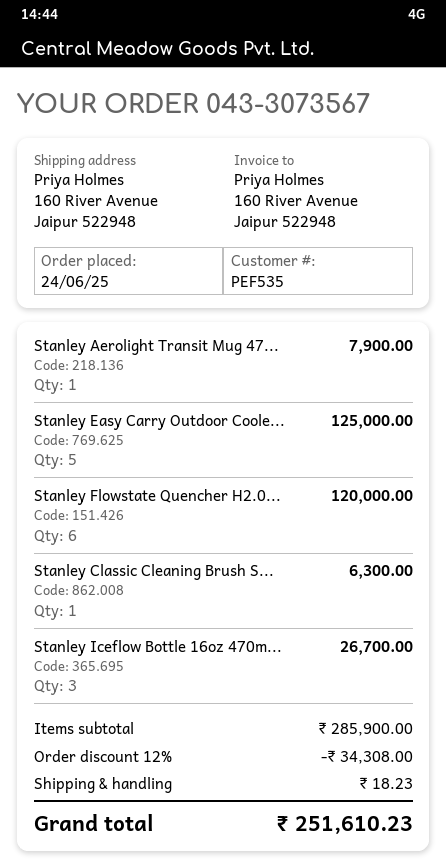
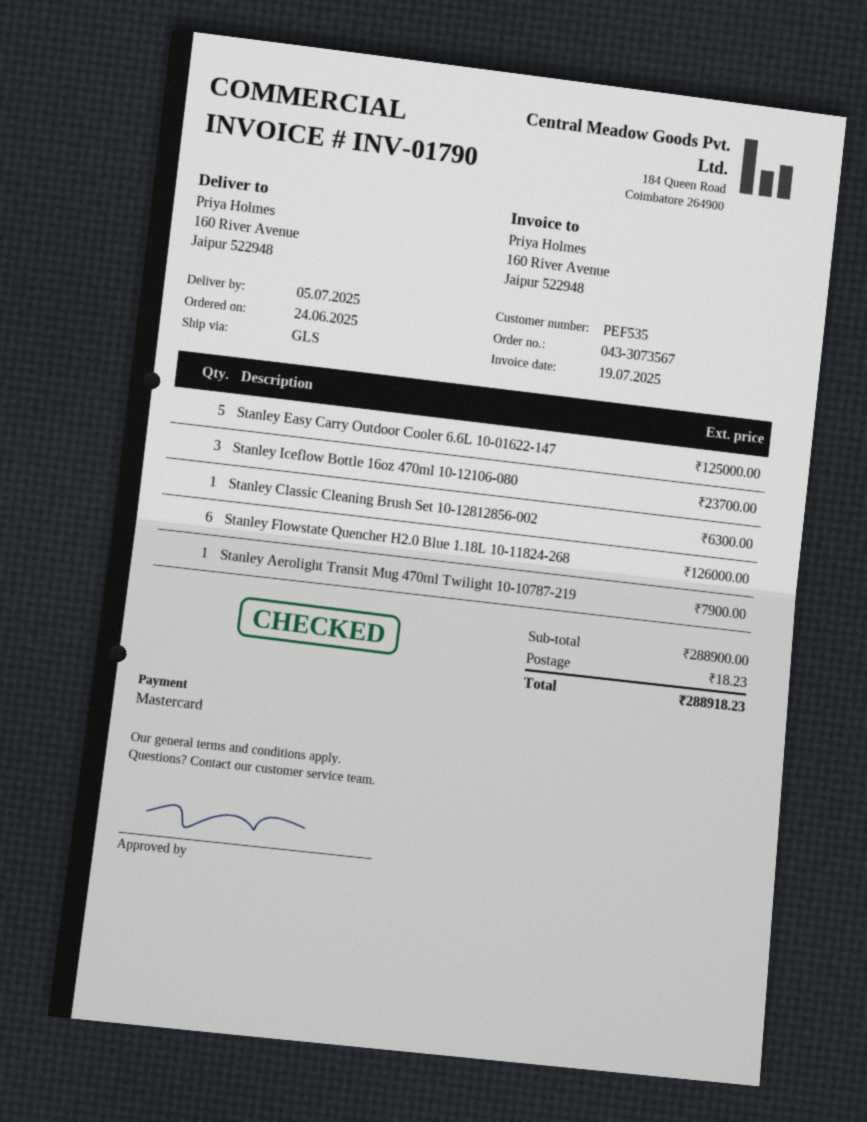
Stanley Flowstate Quencher H2.0...: 6 for 120000.00 -> 6 for 126000.00
Stanley Iceflow Bottle 16oz 470m...: 3 for 26700.00 -> 3 for 23700.00
subtotal: 285900.00 -> 288900.00
discount: 12% = 34308.00 -> none
total: 251610.23 -> 288918.23

